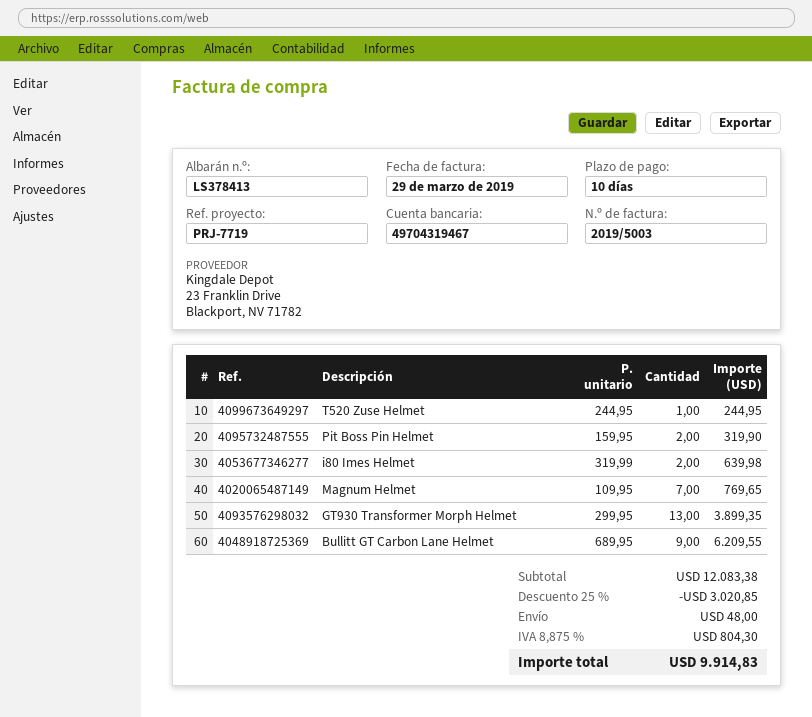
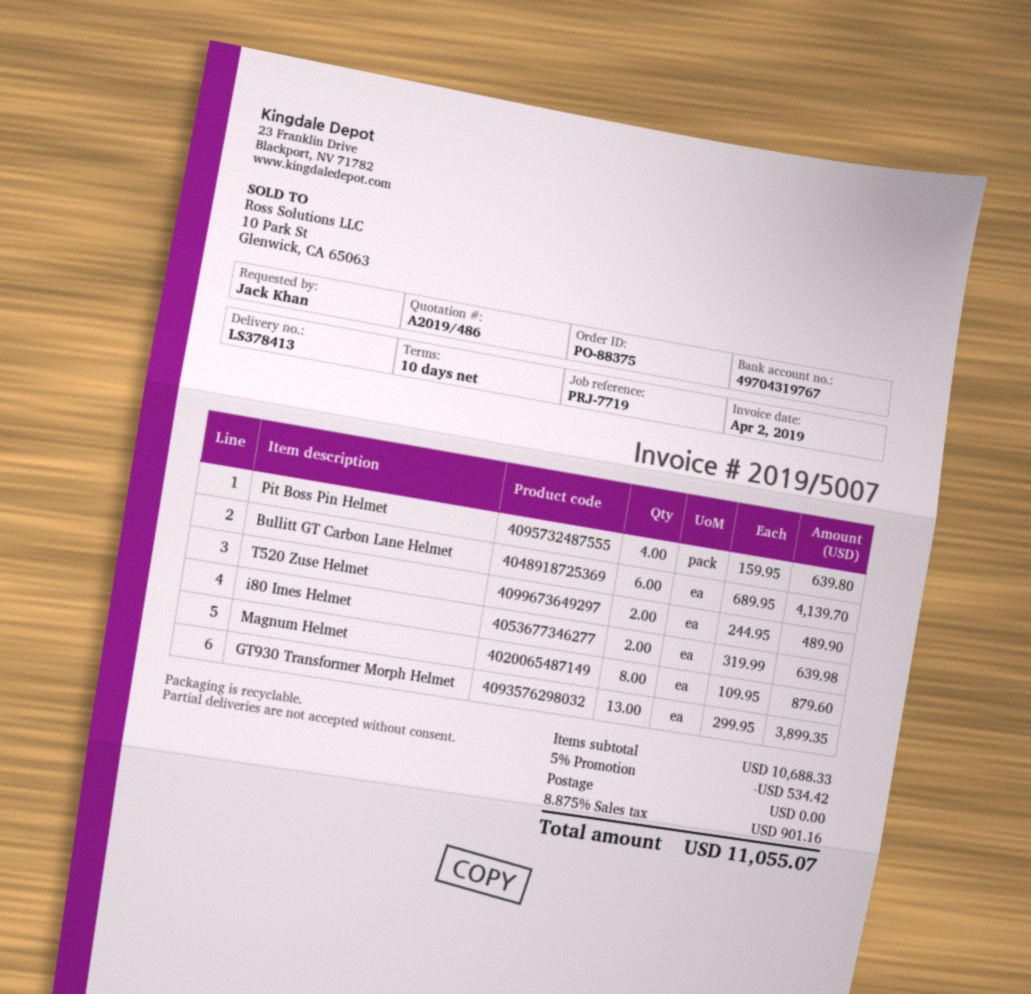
invoice number: 2019/5003 -> 2019/5007
invoice date: 2019-03-29 -> 2019-04-02
bank account: 49704319467 -> 49704319767
T520 Zuse Helmet: 1 x 244.95 = 244.95 -> 2 x 244.95 = 489.90
Pit Boss Pin Helmet: 2 x 159.95 = 319.90 -> 4 x 159.95 = 639.80
Magnum Helmet: 7 x 109.95 = 769.65 -> 8 x 109.95 = 879.60
Bullitt GT Carbon Lane Helmet: 9 x 689.95 = 6209.55 -> 6 x 689.95 = 4139.70
subtotal: 12083.38 -> 10688.33
discount: 25% = 3020.85 -> 5% = 534.42
shipping: 48.00 -> 0.00
tax: 8.875% = 804.30 -> 8.875% = 901.16
total: 9914.83 -> 11055.07

